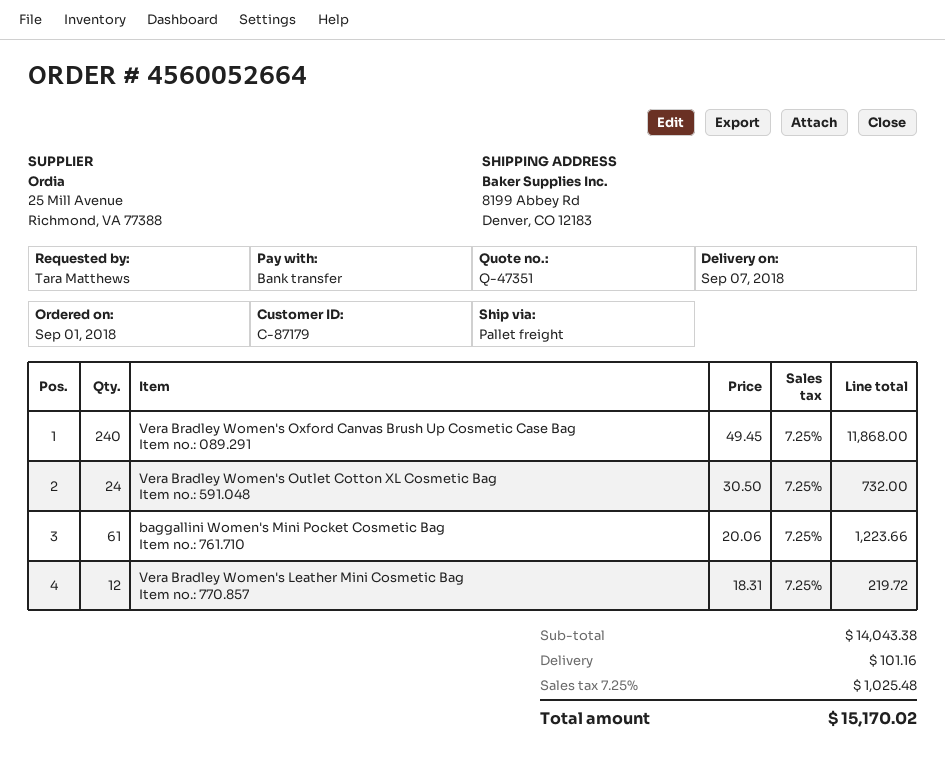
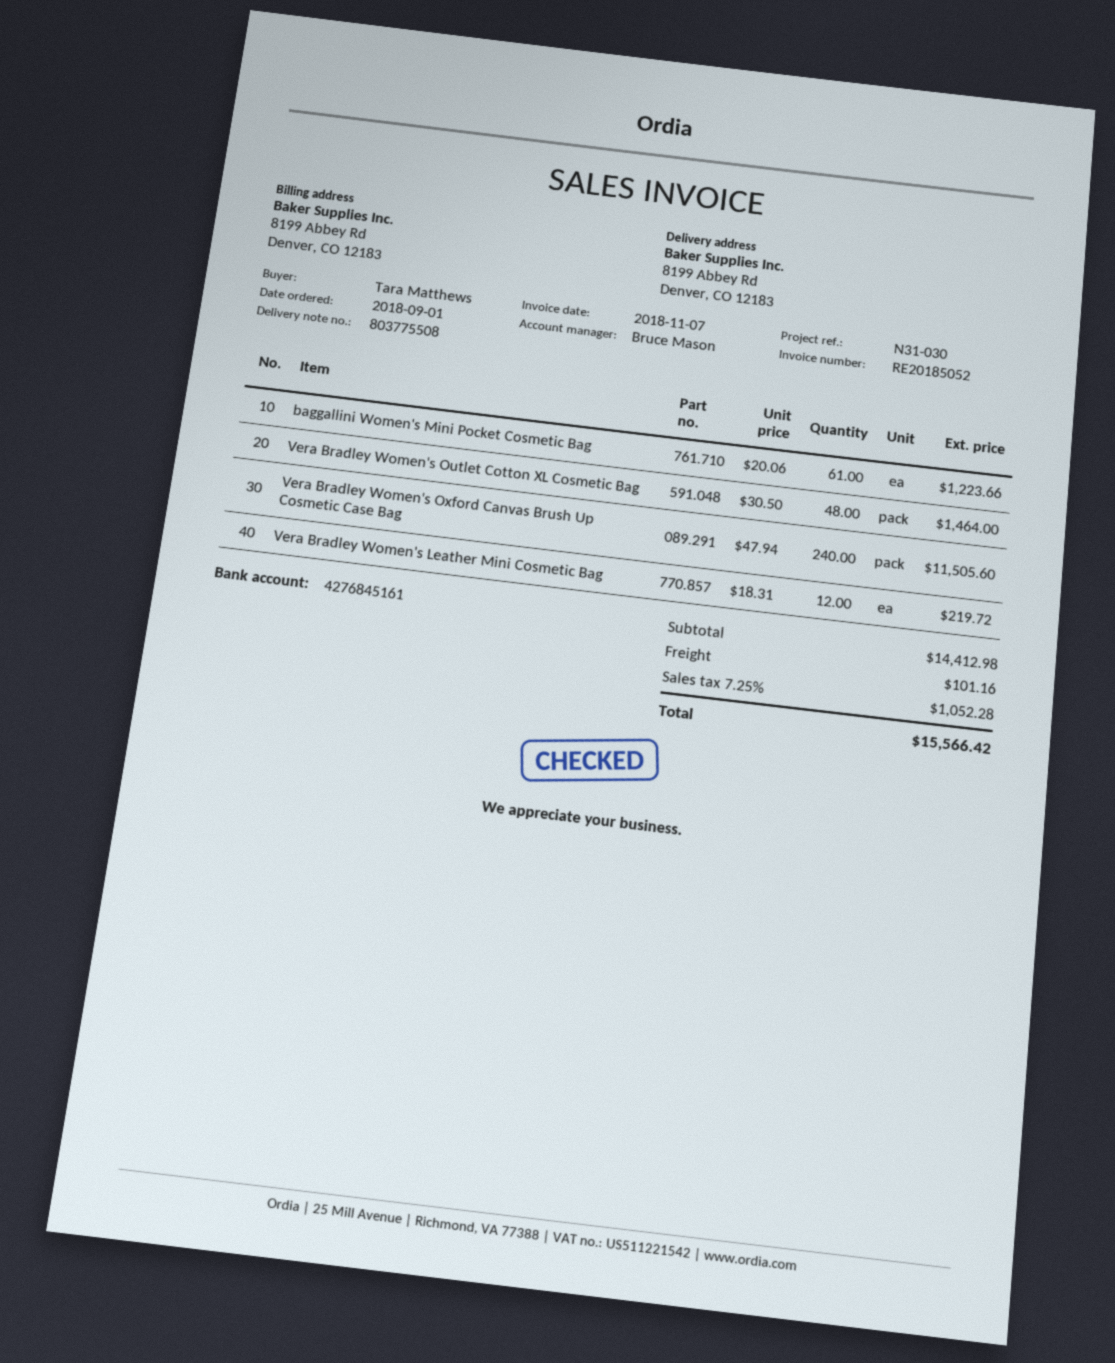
Vera Bradley Women's Oxford Canvas Brush Up Cosmetic Case Bag: 240 x 49.45 = 11868.00 -> 240 x 47.94 = 11505.60
Vera Bradley Women's Outlet Cotton XL Cosmetic Bag: 24 x 30.50 = 732.00 -> 48 x 30.50 = 1464.00
subtotal: 14043.38 -> 14412.98
tax: 7.25% = 1025.48 -> 7.25% = 1052.28
total: 15170.02 -> 15566.42

